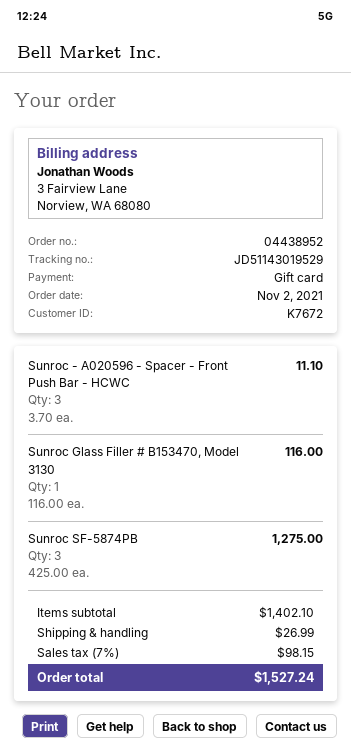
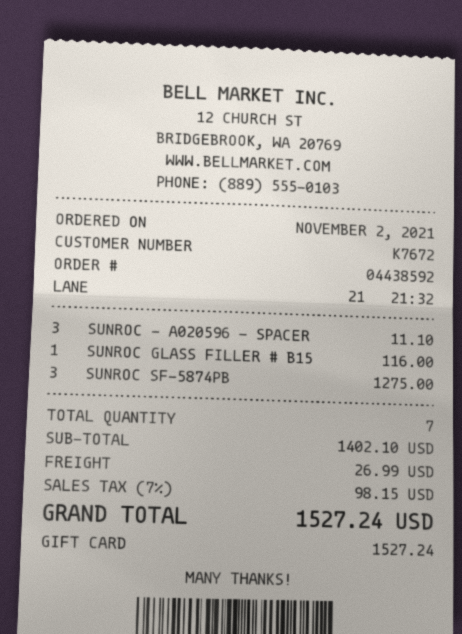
order number: 04438952 -> 04438592

